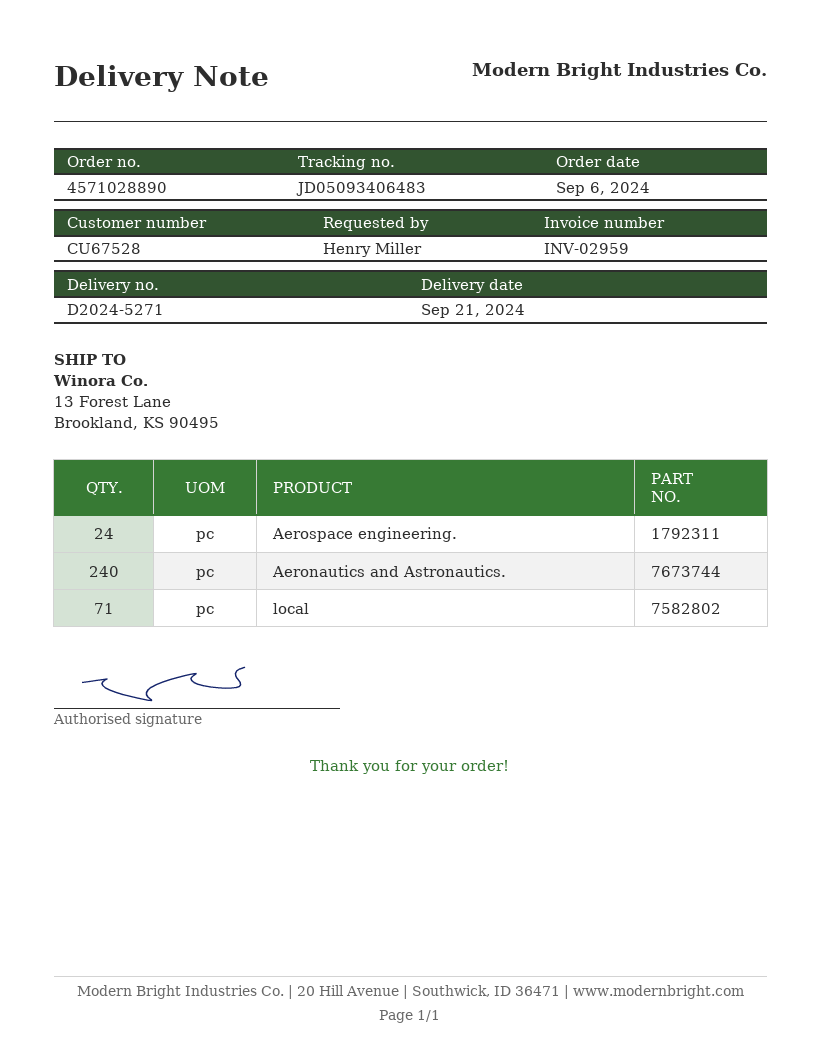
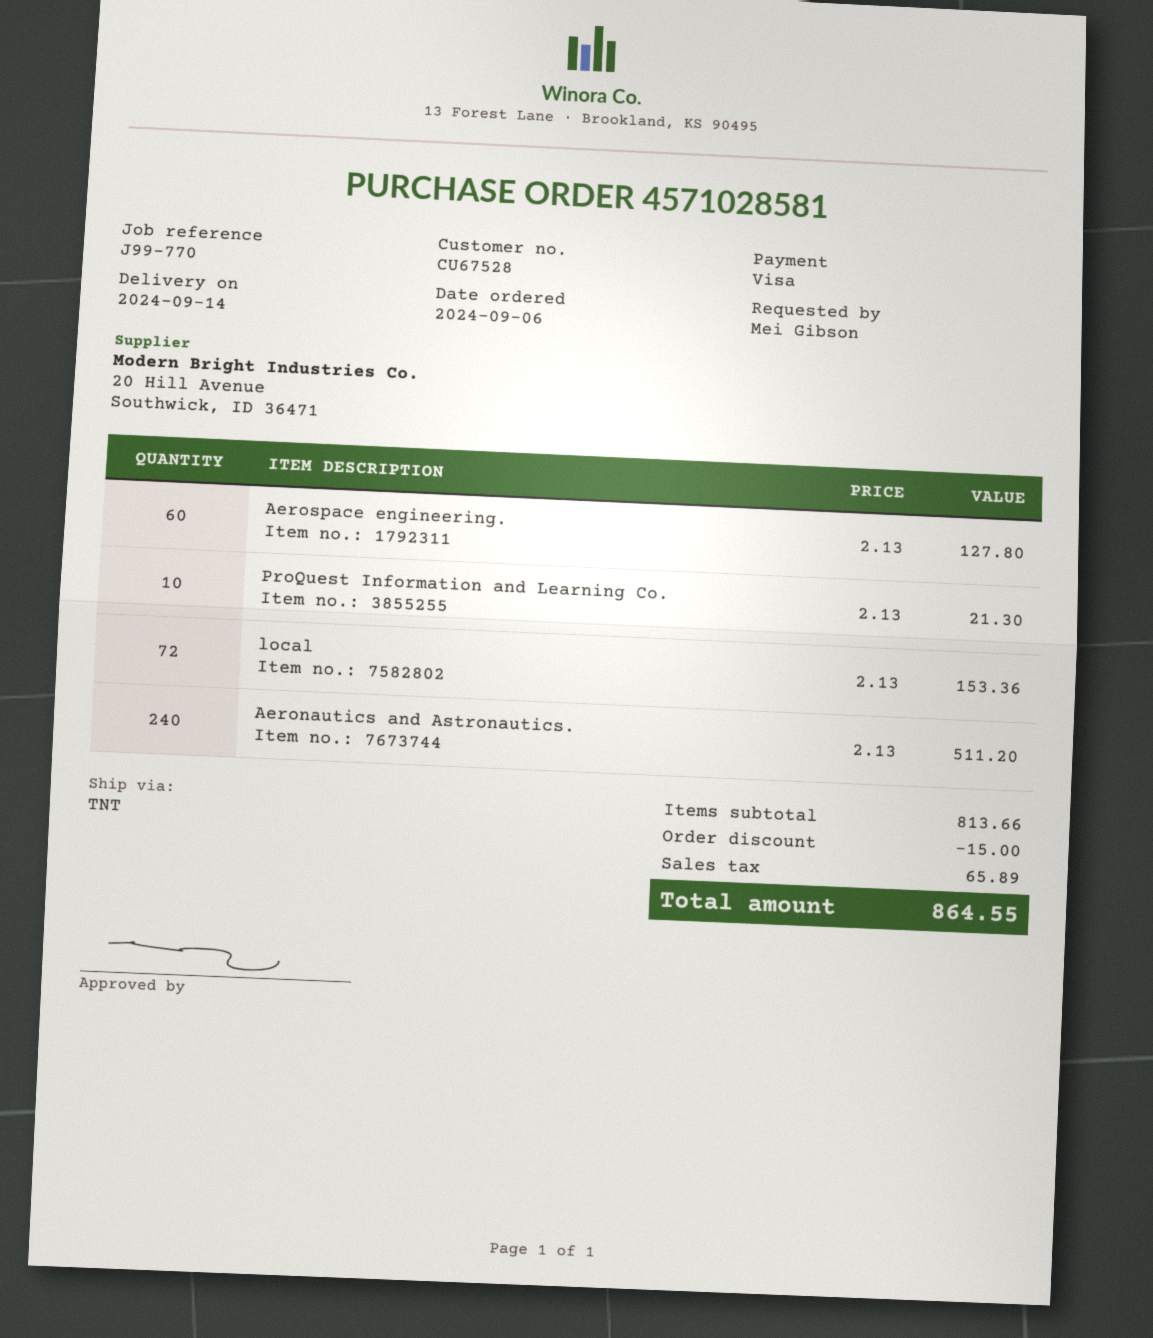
order number: 4571028890 -> 4571028581
delivery date: 2024-09-21 -> 2024-09-14
ordered by: Henry Miller -> Mei Gibson
Aerospace engineering.: 24 -> 60
local: 71 -> 72
ProQuest Information and Learning Co.: none -> 10

